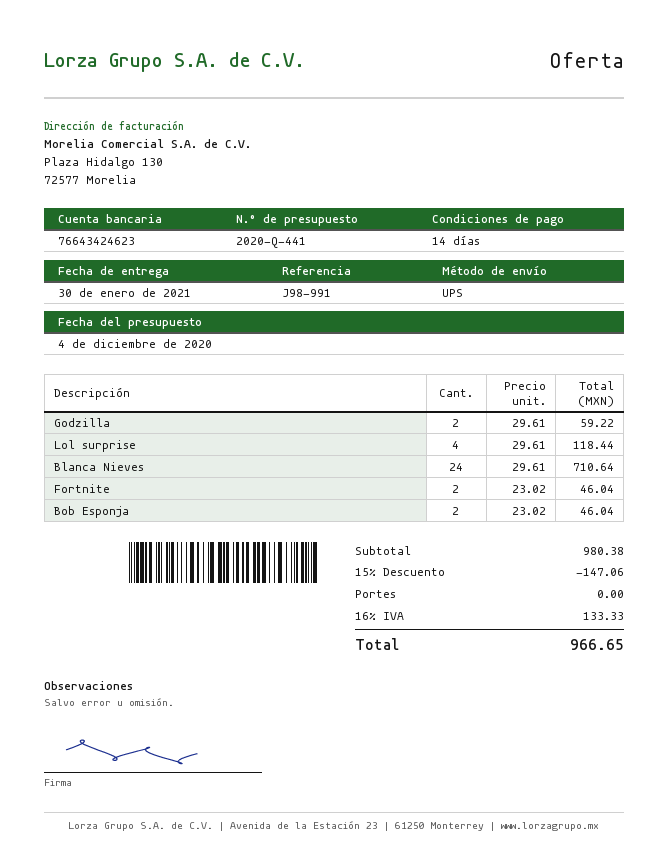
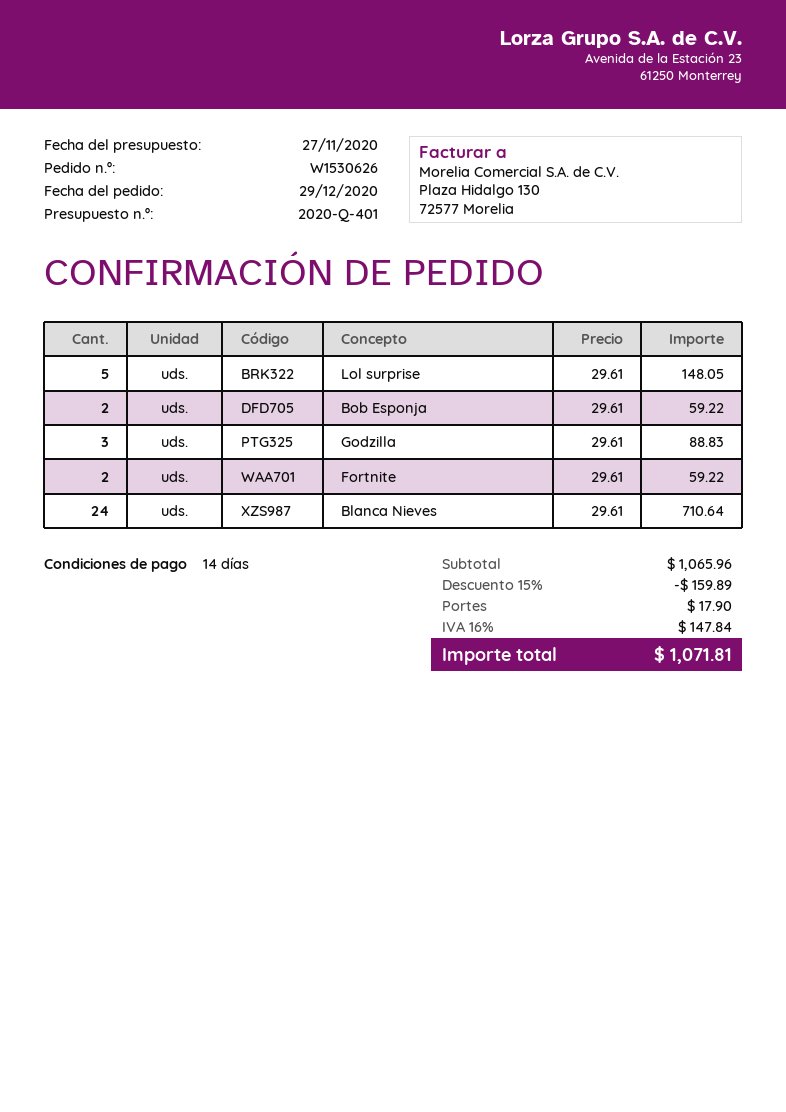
quote number: 2020-Q-441 -> 2020-Q-401
quote date: 2020-12-04 -> 2020-11-27
Godzilla: 2 x 29.61 = 59.22 -> 3 x 29.61 = 88.83
Lol surprise: 4 x 29.61 = 118.44 -> 5 x 29.61 = 148.05
Fortnite: 2 x 23.02 = 46.04 -> 2 x 29.61 = 59.22
Bob Esponja: 2 x 23.02 = 46.04 -> 2 x 29.61 = 59.22
subtotal: 980.38 -> 1065.96
discount: 15% = 147.06 -> 15% = 159.89
shipping: 0.00 -> 17.90
tax: 16% = 133.33 -> 16% = 147.84
total: 966.65 -> 1071.81

